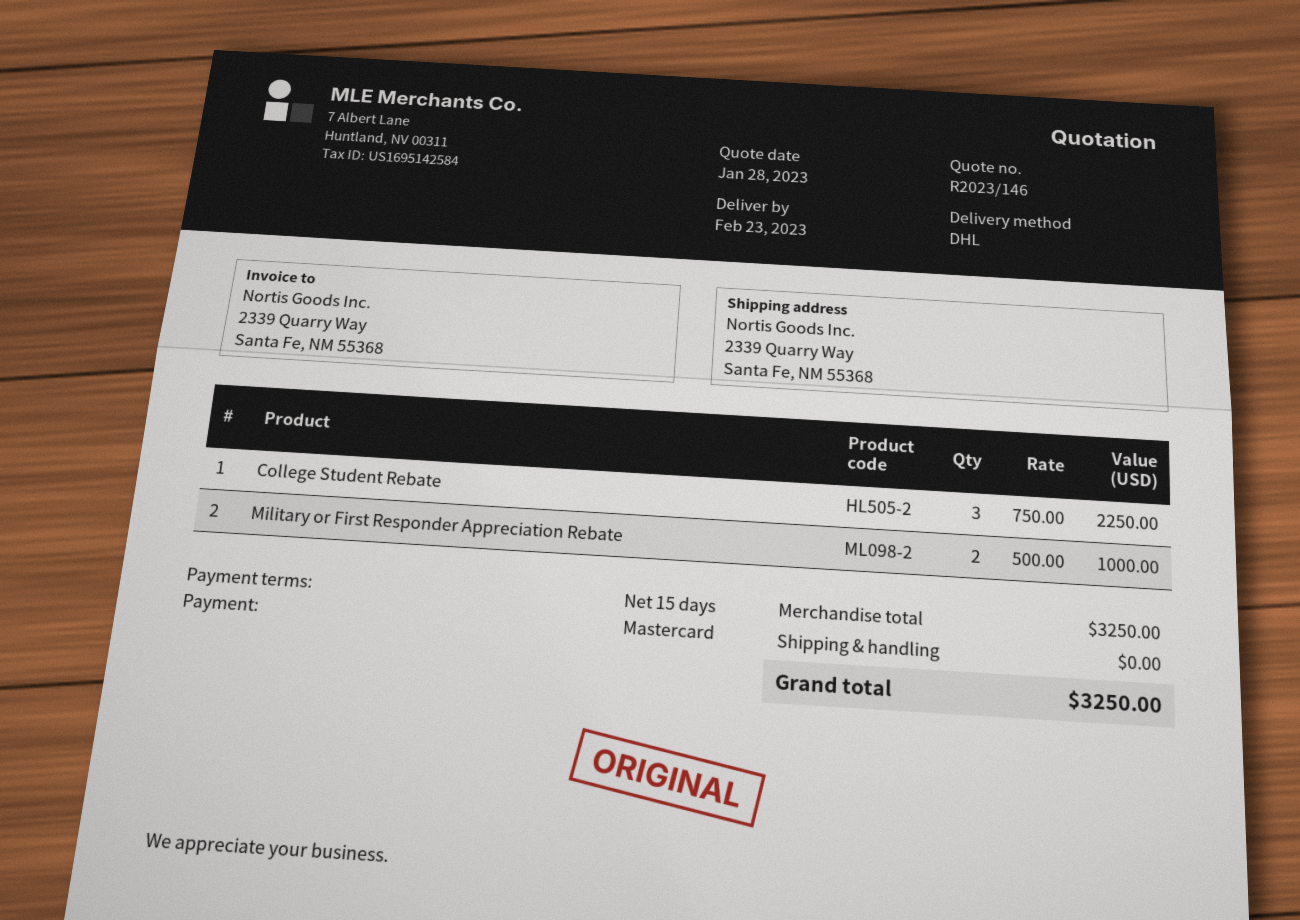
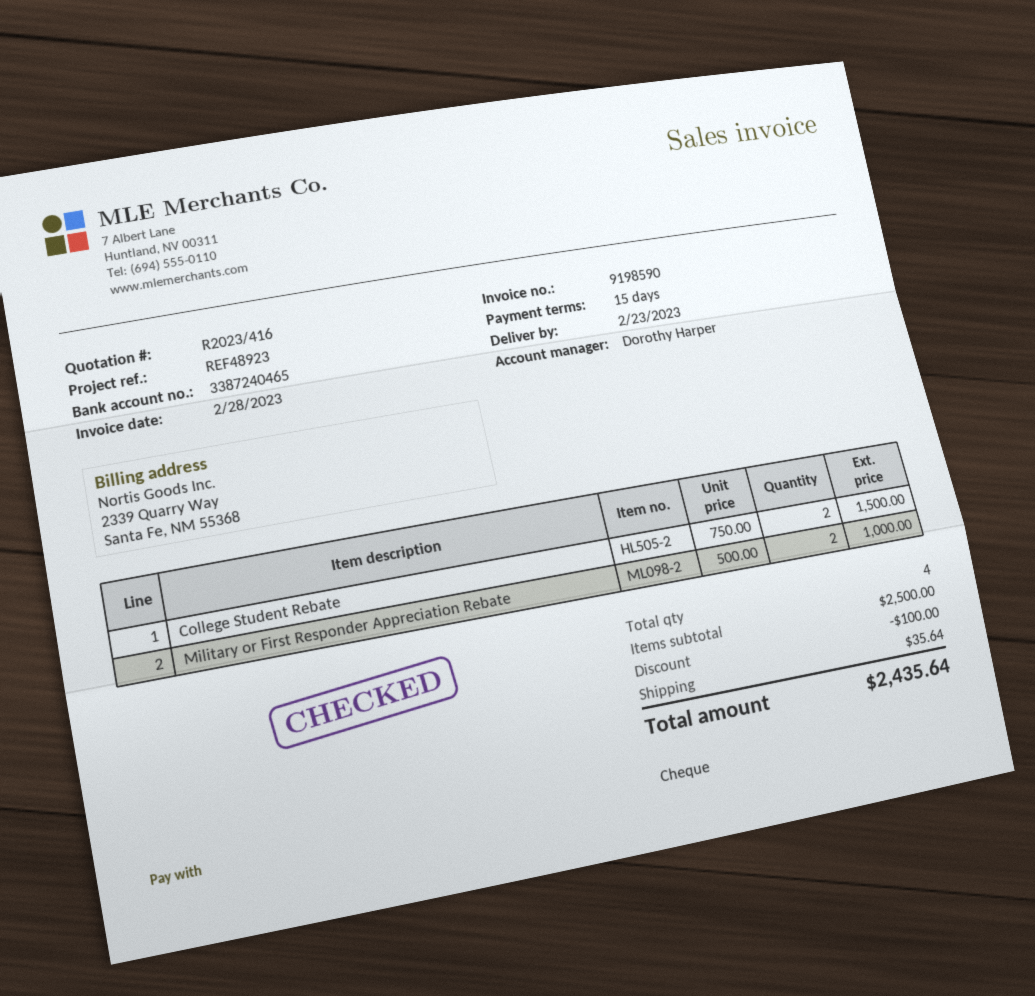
quote number: R2023/146 -> R2023/416
payment method: Mastercard -> cheque
College Student Rebate: 3 x 750.00 = 2250.00 -> 2 x 750.00 = 1500.00
subtotal: 3250.00 -> 2500.00
discount: none -> 100.00
shipping: 0.00 -> 35.64
total: 3250.00 -> 2435.64

